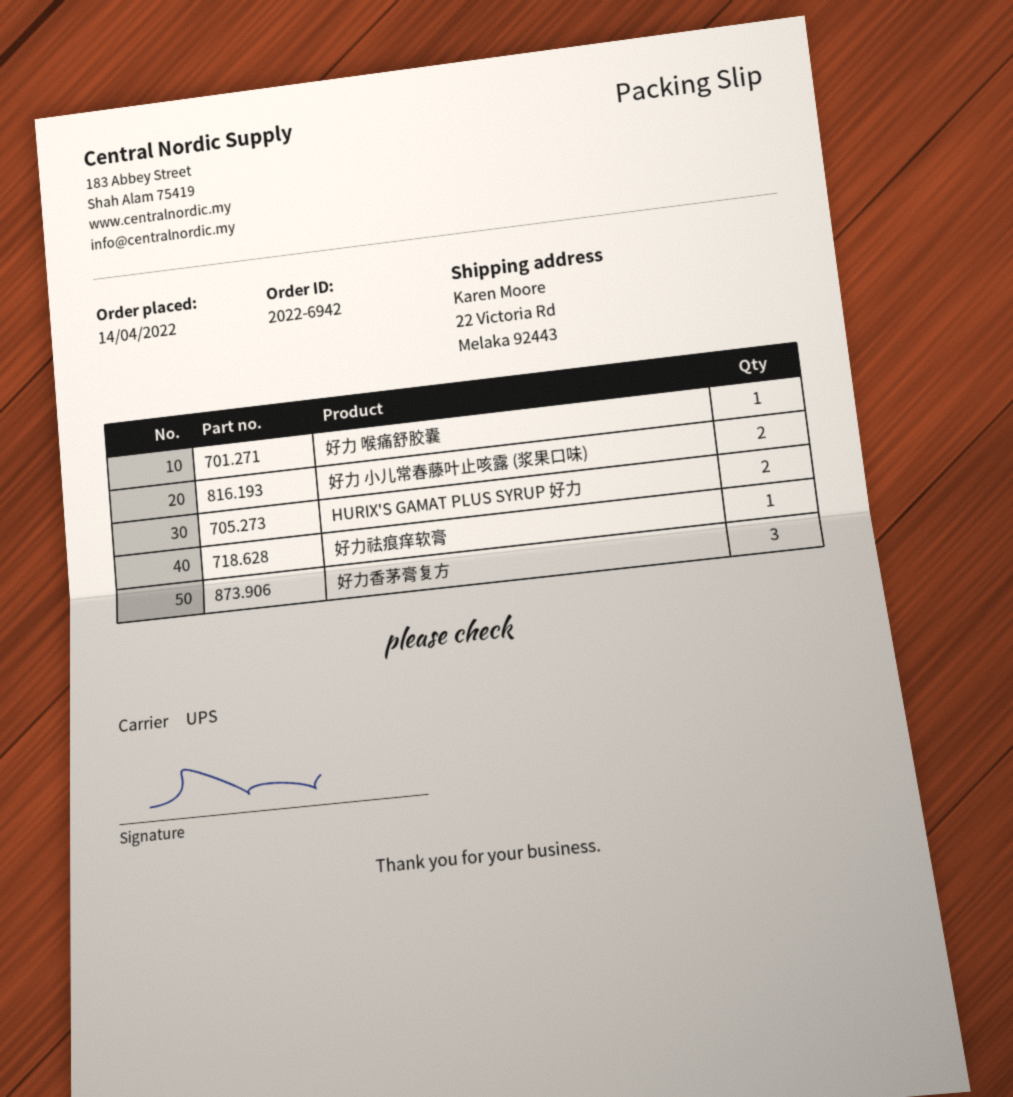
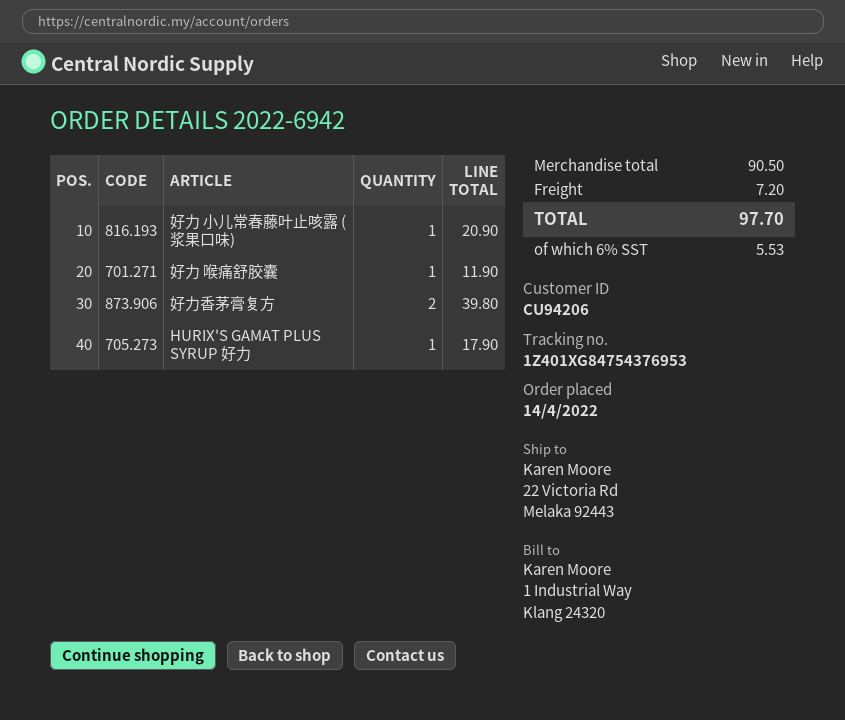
好力 小儿常春藤叶止咳露 (浆果口味): 2 -> 1
HURIX'S GAMAT PLUS SYRUP 好力: 2 -> 1
好力祛痕痒软膏: 1 -> none
好力香茅膏复方: 3 -> 2

